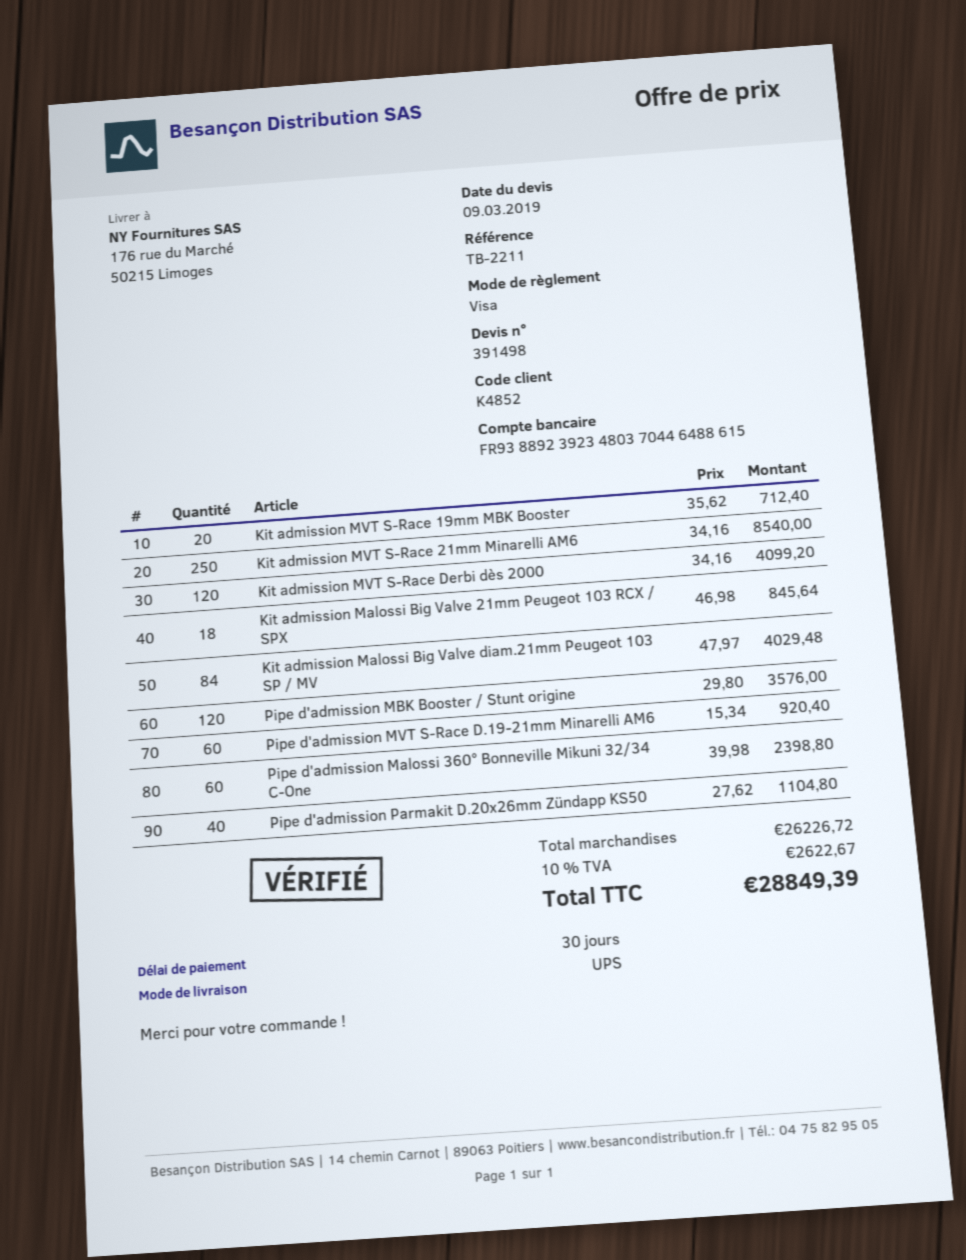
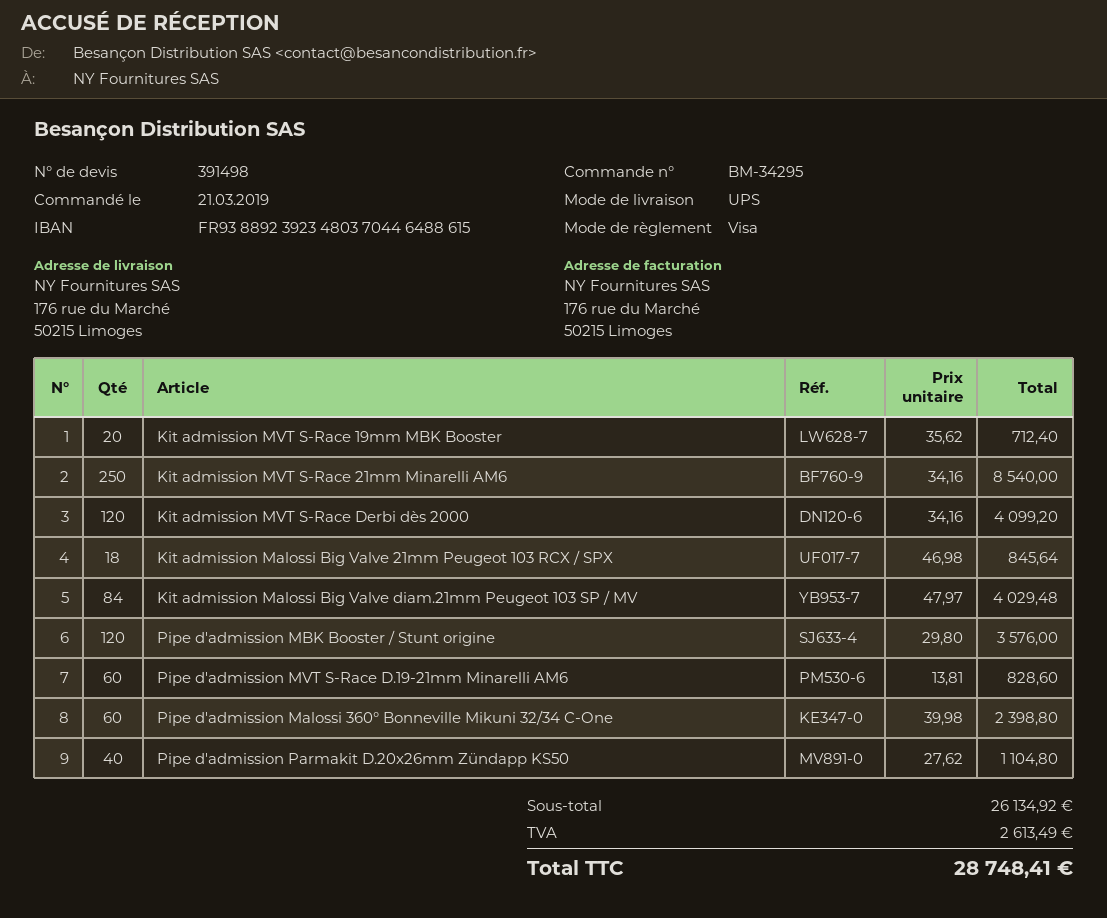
Pipe d'admission MVT S-Race D.19-21mm Minarelli AM6: 60 x 15.34 = 920.40 -> 60 x 13.81 = 828.60
subtotal: 26226.72 -> 26134.92
tax: 2622.67 -> 2613.49
total: 28849.39 -> 28748.41

